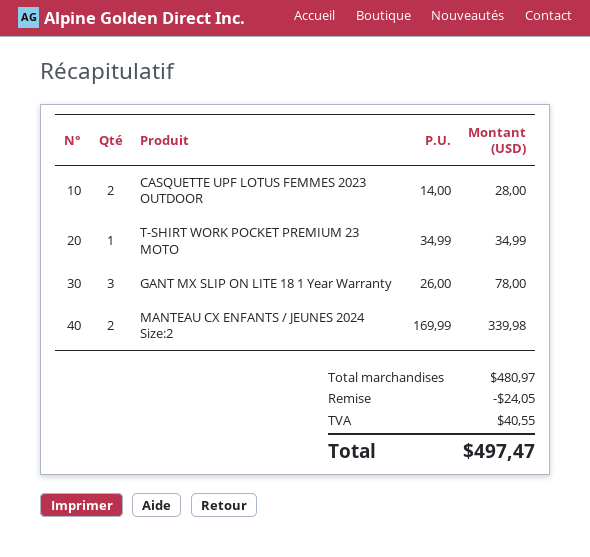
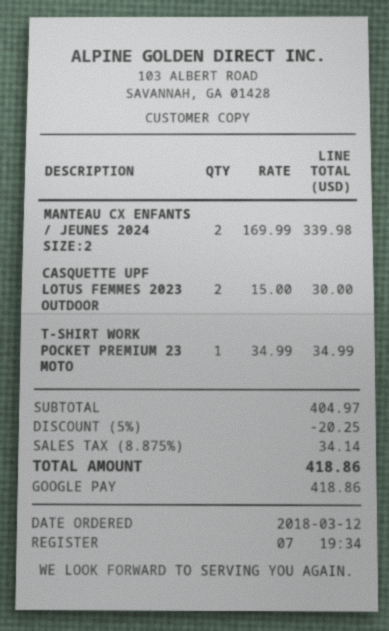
CASQUETTE UPF LOTUS FEMMES 2023 OUTDOOR: 2 x 14.00 = 28.00 -> 2 x 15.00 = 30.00
GANT MX SLIP ON LITE 18 1 Year Warranty: 3 x 26.00 = 78.00 -> none
subtotal: 480.97 -> 404.97
discount: 24.05 -> 20.25
tax: 40.55 -> 34.14
total: 497.47 -> 418.86

